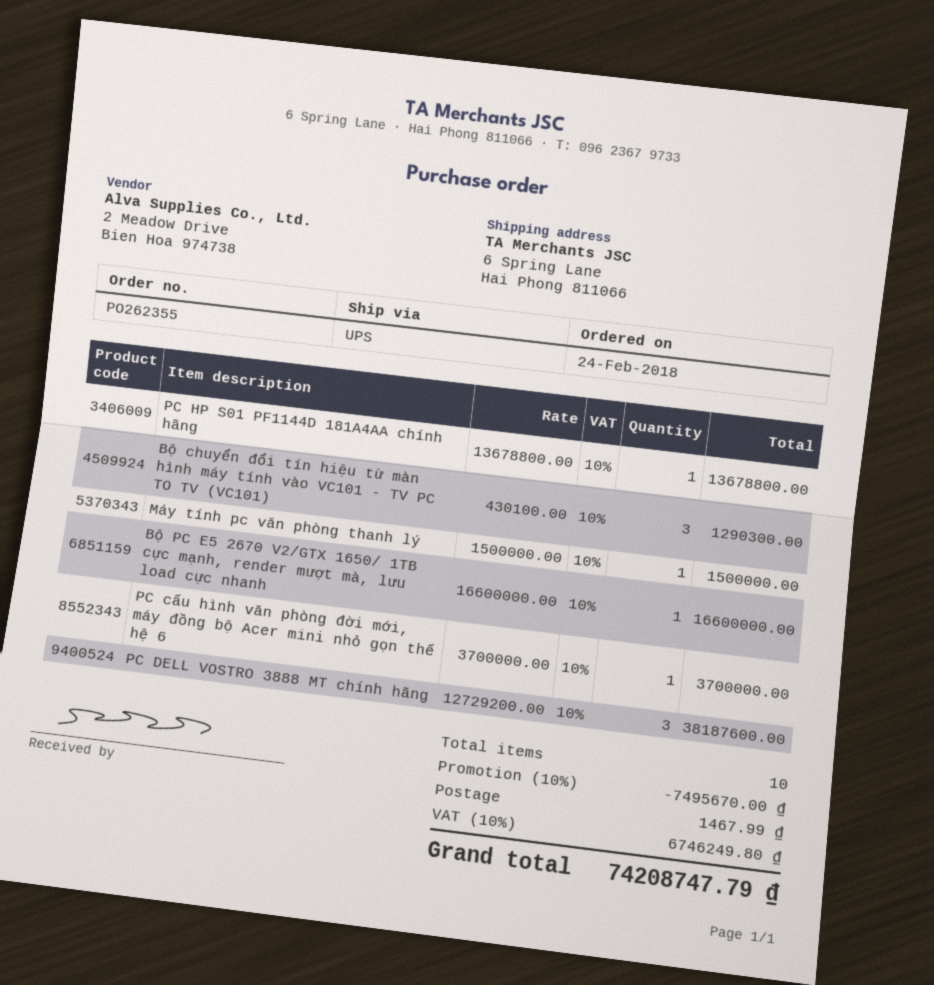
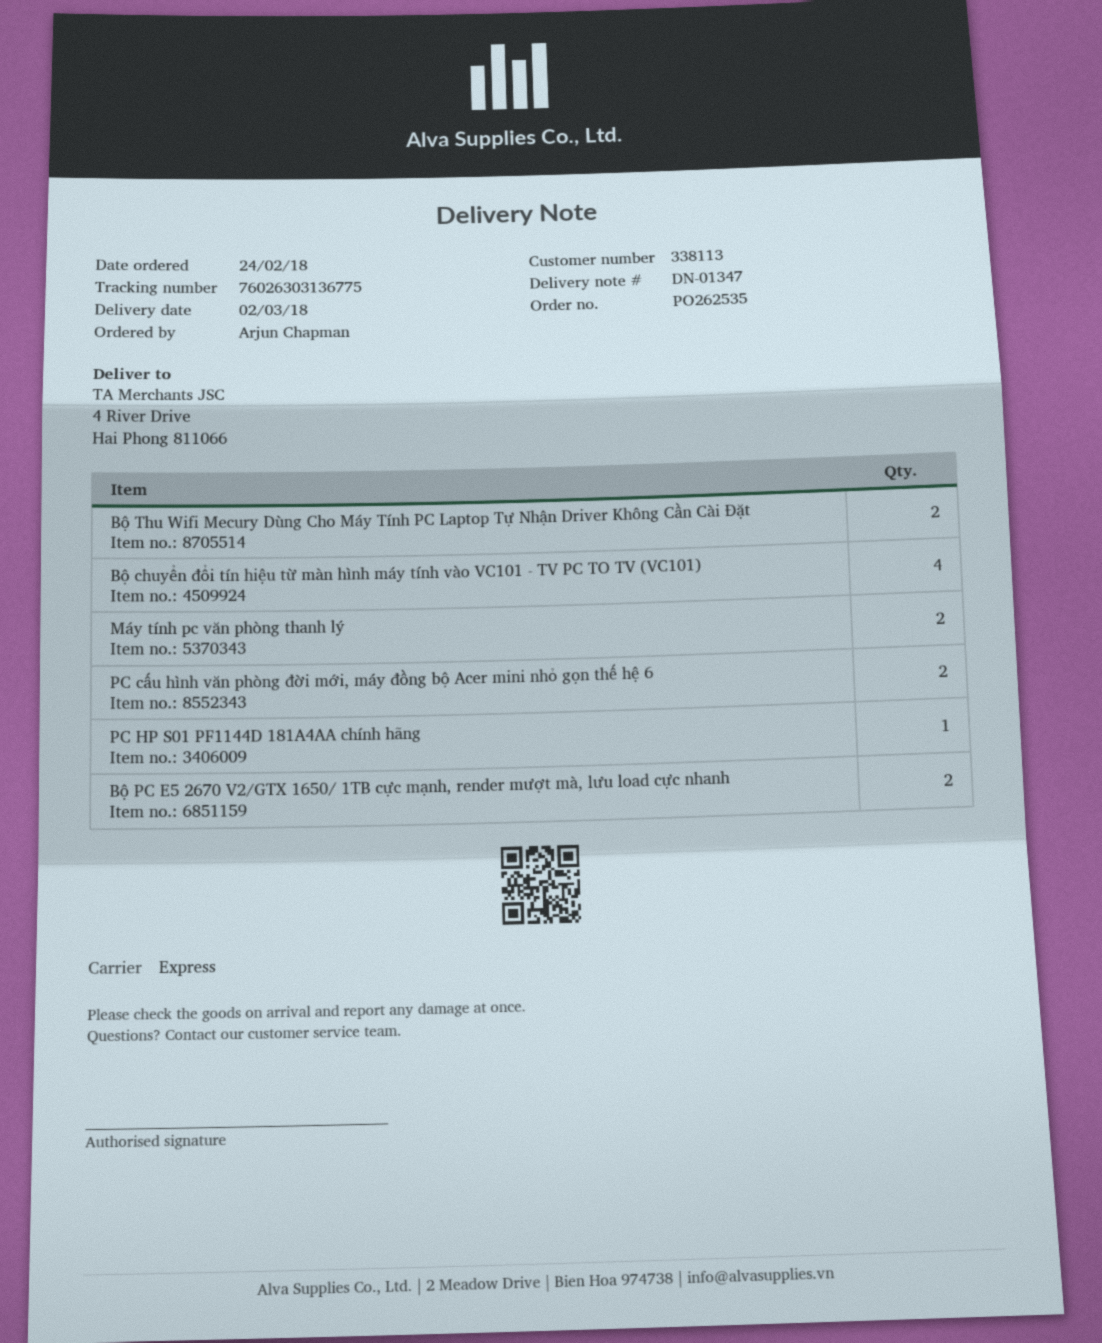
order number: PO262355 -> PO262535
shipping method: UPS -> express
ship to: 6 Spring Lane, Hai Phong 811066 -> 4 River Drive, Hai Phong 811066
Bộ chuyển đổi tín hiệu từ màn hình máy tính vào VC101 - TV PC TO TV (VC101): 3 -> 4
Máy tính pc văn phòng thanh lý: 1 -> 2
Bộ PC E5 2670 V2/GTX 1650/ 1TB cực mạnh, render mượt mà, lưu load cực nhanh: 1 -> 2
PC cấu hình văn phòng đời mới, máy đồng bộ Acer mini nhỏ gọn thế hệ 6: 1 -> 2
PC DELL VOSTRO 3888 MT chính hãng: 3 -> none
Bộ Thu Wifi Mecury Dùng Cho Máy Tính PC Laptop Tự Nhận Driver Không Cần Cài Đặt: none -> 2

